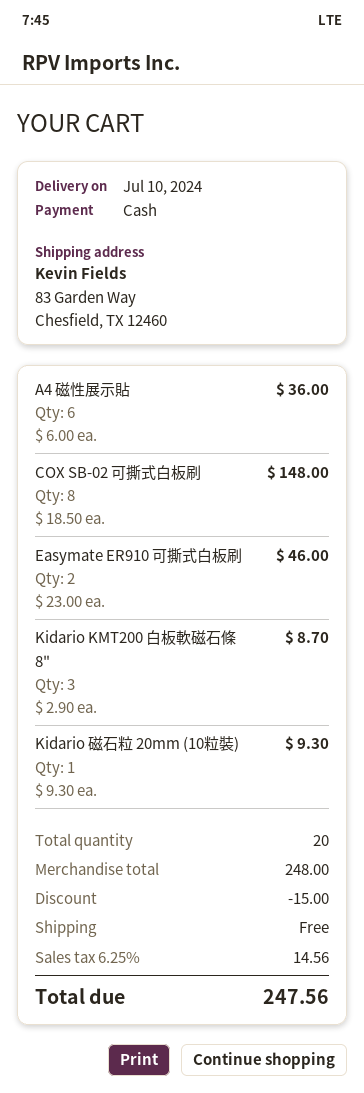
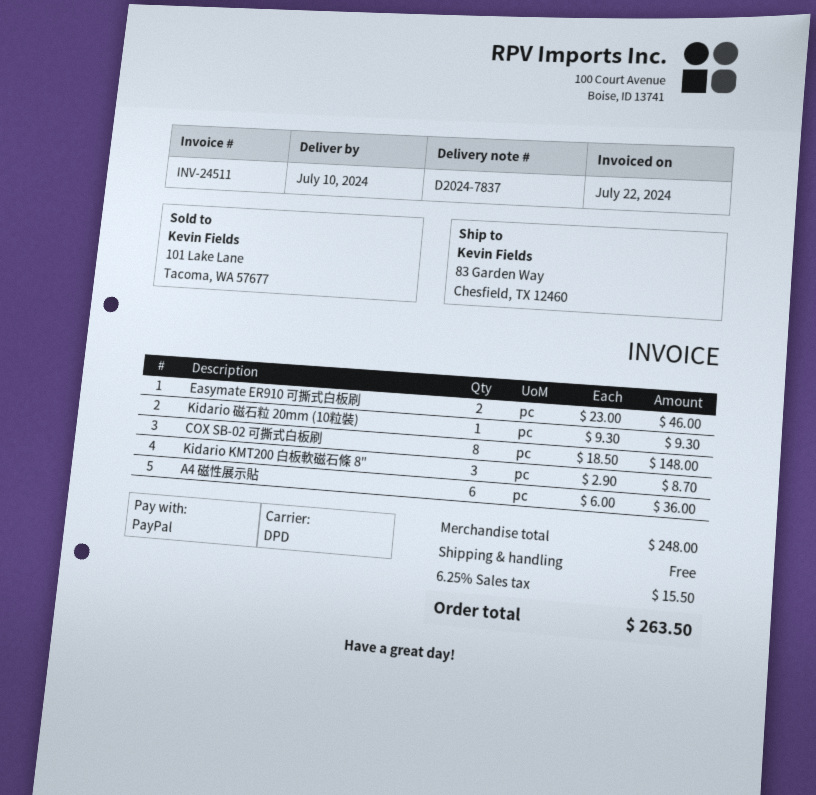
payment method: cash -> PayPal
discount: 15.00 -> none
tax: 6.25% = 14.56 -> 6.25% = 15.50
total: 247.56 -> 263.50

